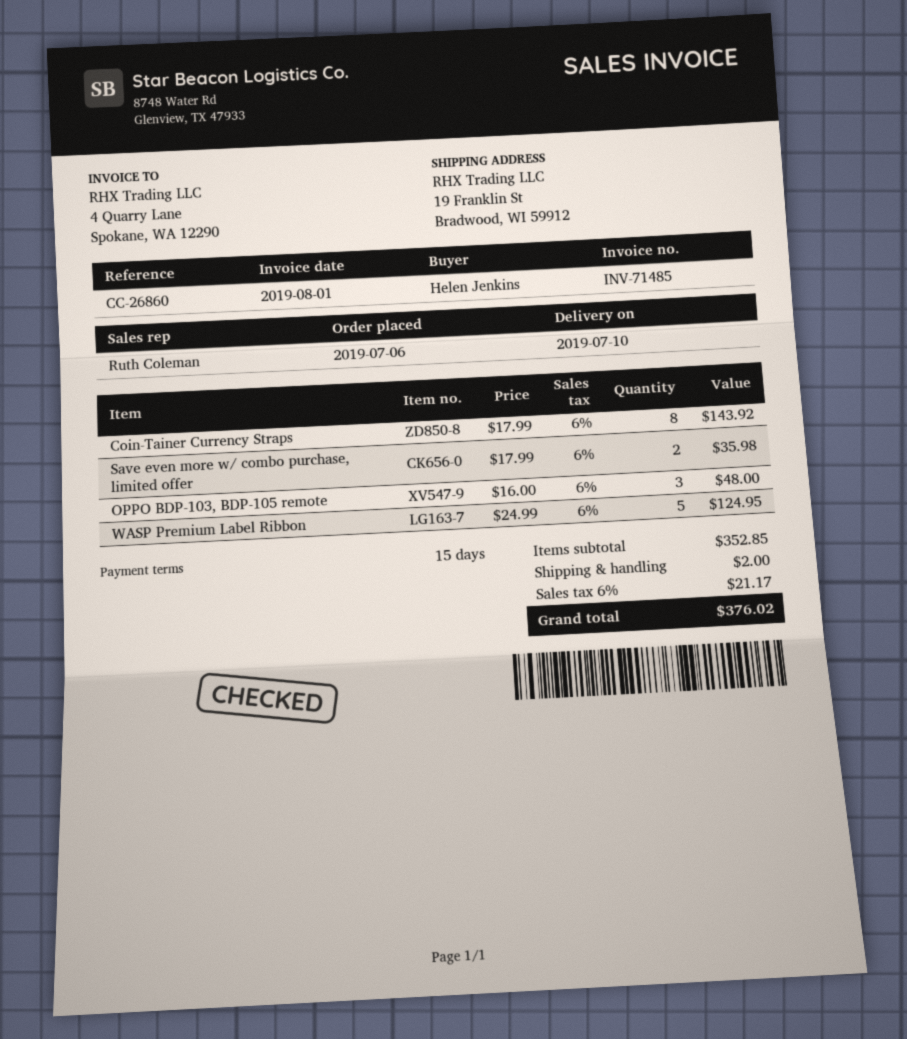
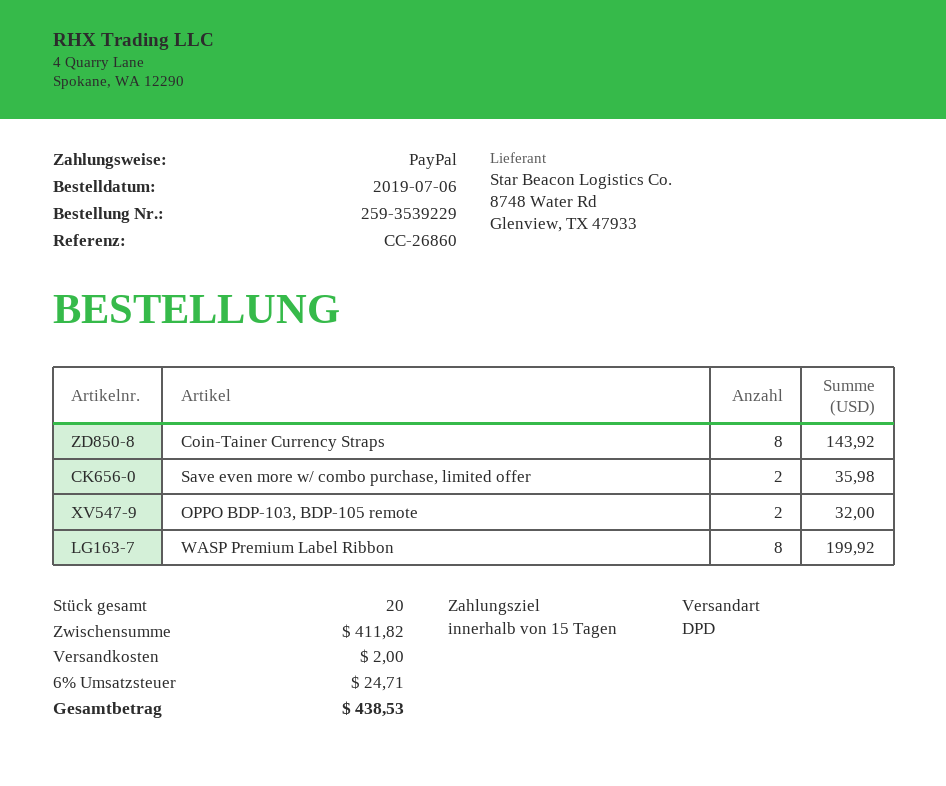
OPPO BDP-103, BDP-105 remote: 3 for 48.00 -> 2 for 32.00
WASP Premium Label Ribbon: 5 for 124.95 -> 8 for 199.92
subtotal: 352.85 -> 411.82
tax: 6% = 21.17 -> 6% = 24.71
total: 376.02 -> 438.53

